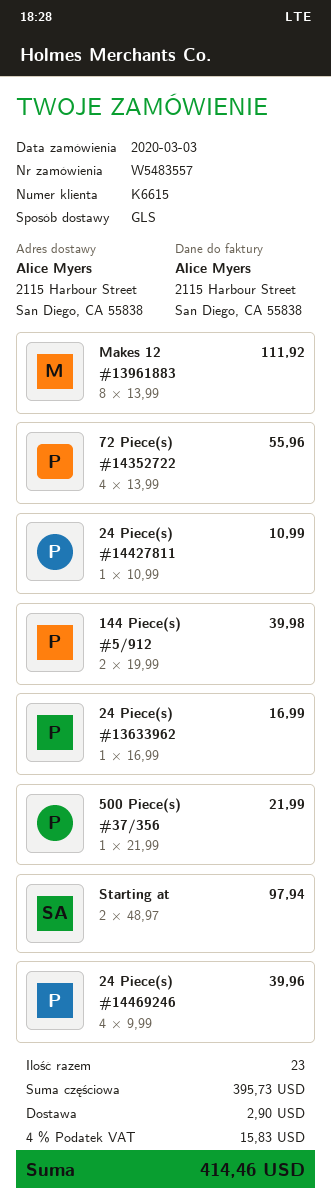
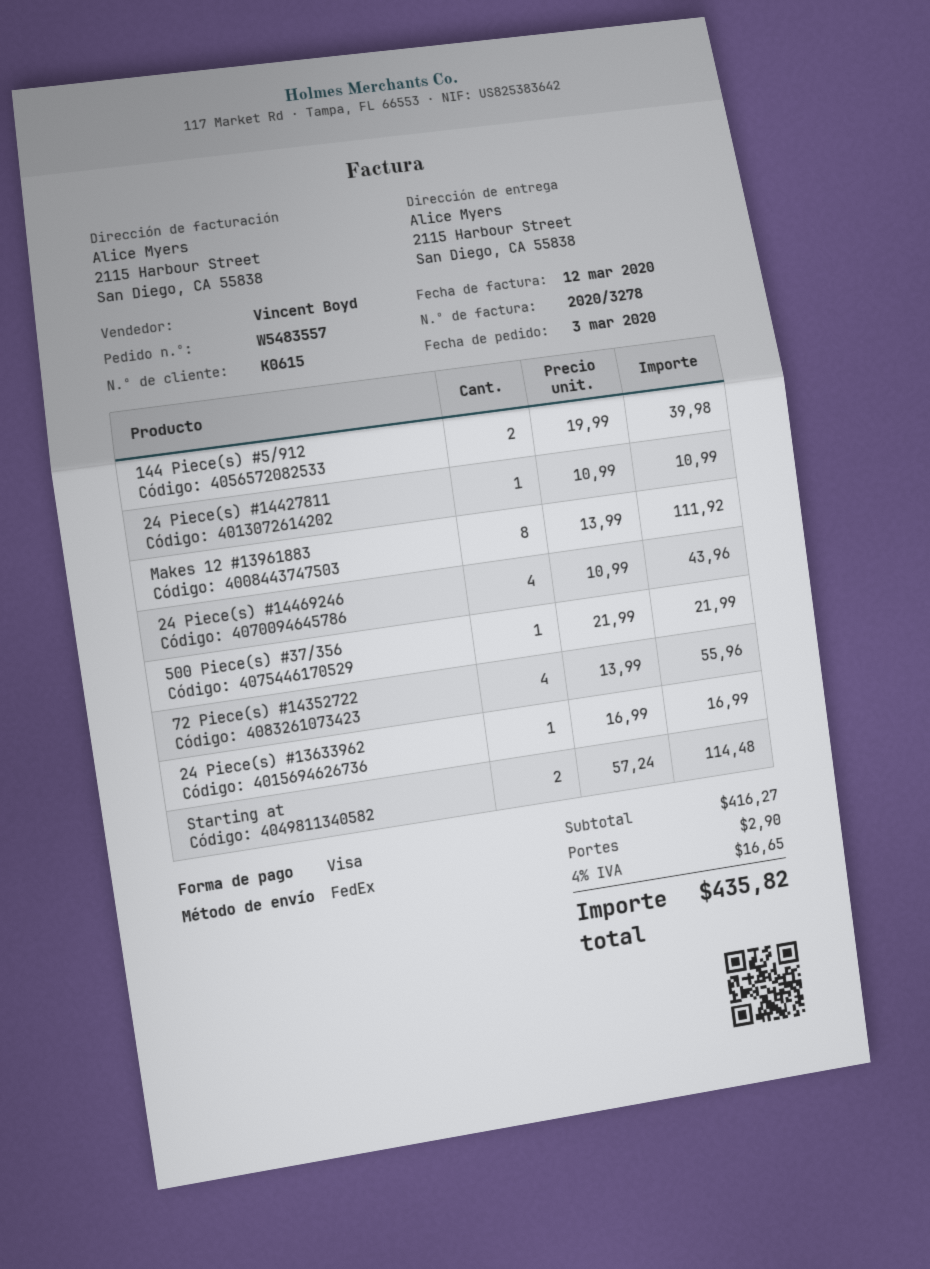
customer number: K6615 -> K0615
shipping method: GLS -> FedEx
Starting at: 2 x 48.97 = 97.94 -> 2 x 57.24 = 114.48
24 Piece(s) #14469246: 4 x 9.99 = 39.96 -> 4 x 10.99 = 43.96
subtotal: 395.73 -> 416.27
tax: 4% = 15.83 -> 4% = 16.65
total: 414.46 -> 435.82

